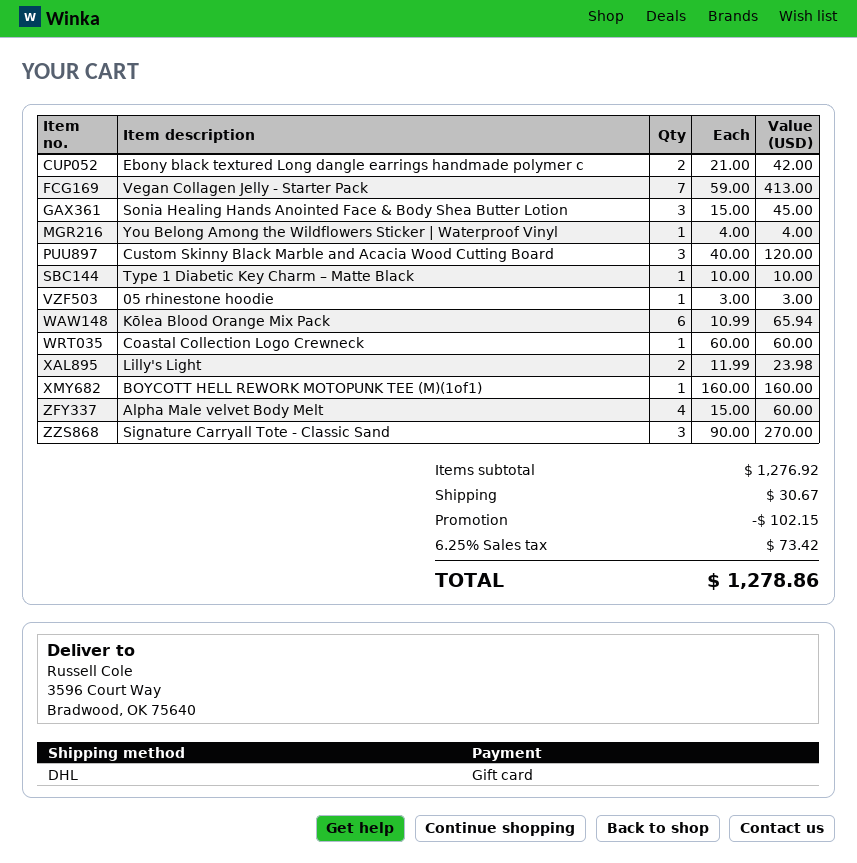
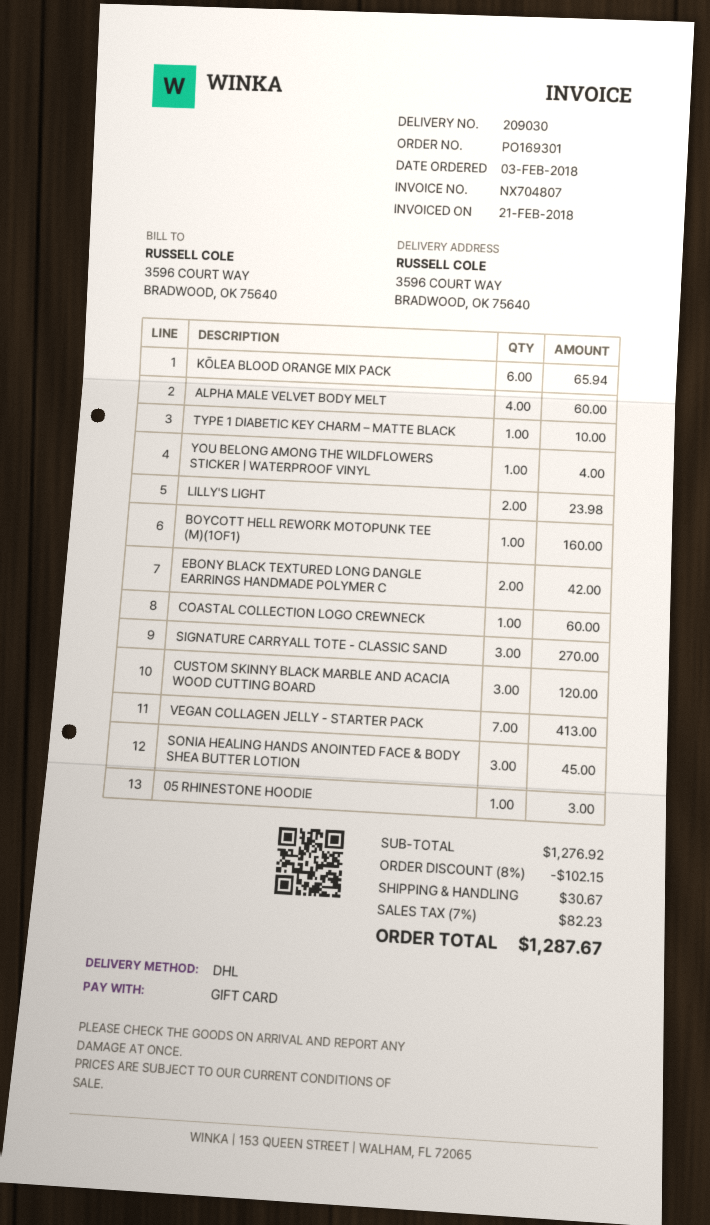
tax: 6.25% = 73.42 -> 7% = 82.23
total: 1278.86 -> 1287.67

